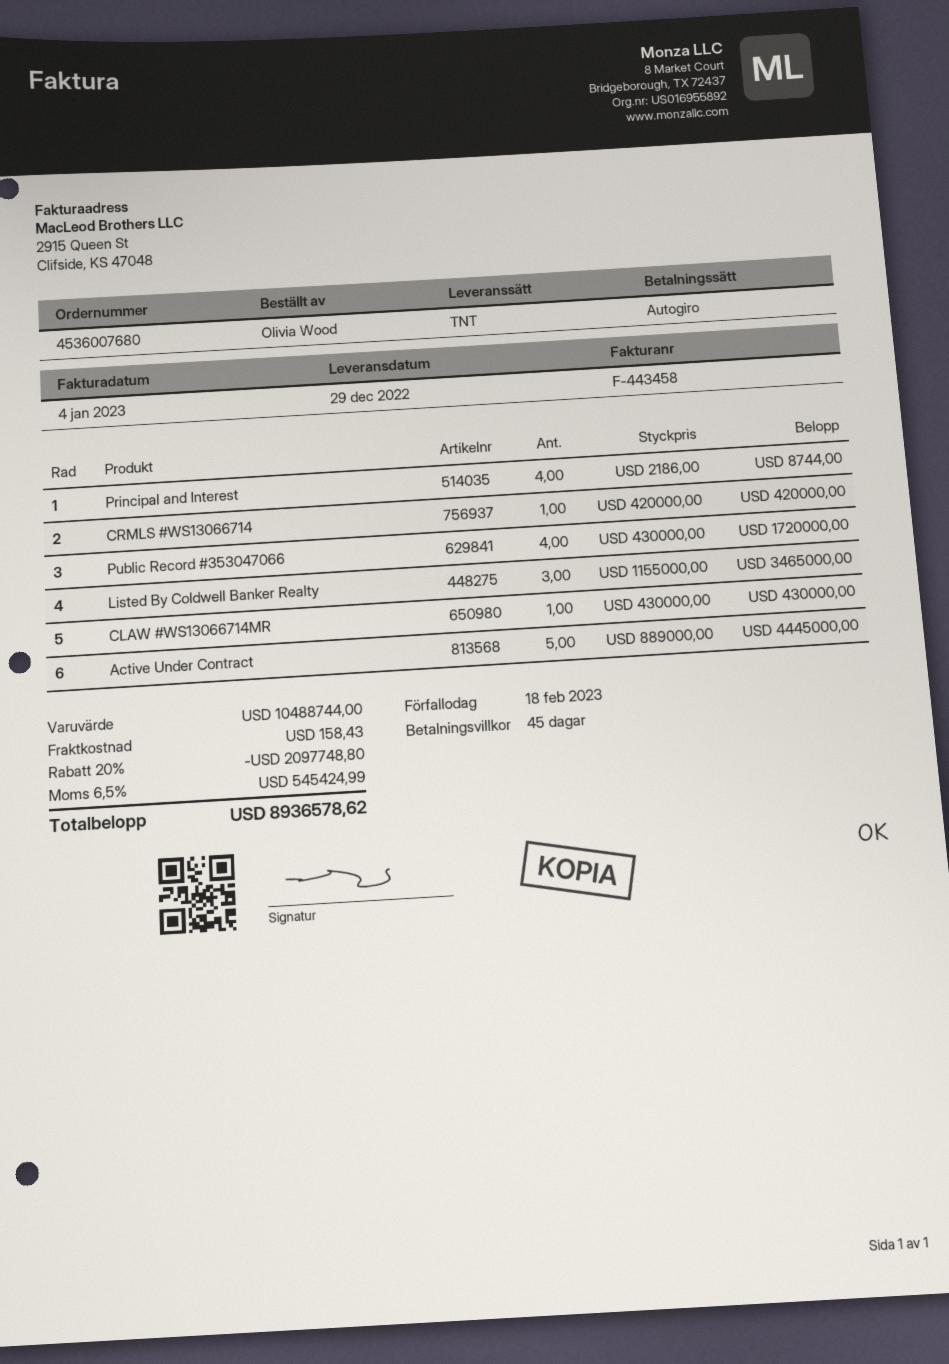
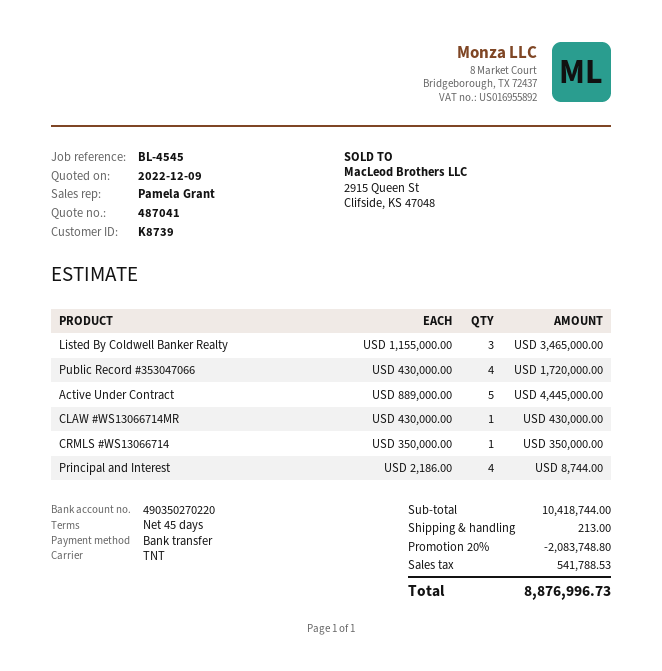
payment method: direct debit -> bank transfer
CRMLS #WS13066714: 1 x 420000.00 = 420000.00 -> 1 x 350000.00 = 350000.00
subtotal: 10488744.00 -> 10418744.00
discount: 20% = 2097748.80 -> 20% = 2083748.80
shipping: 158.43 -> 213.00
tax: 545424.99 -> 541788.53
total: 8936578.62 -> 8876996.73

